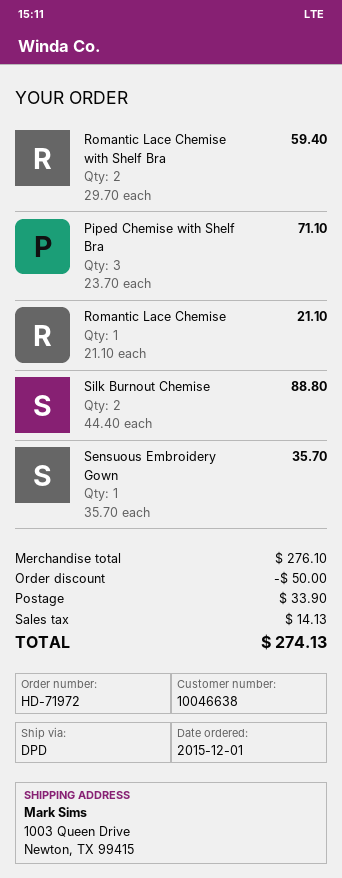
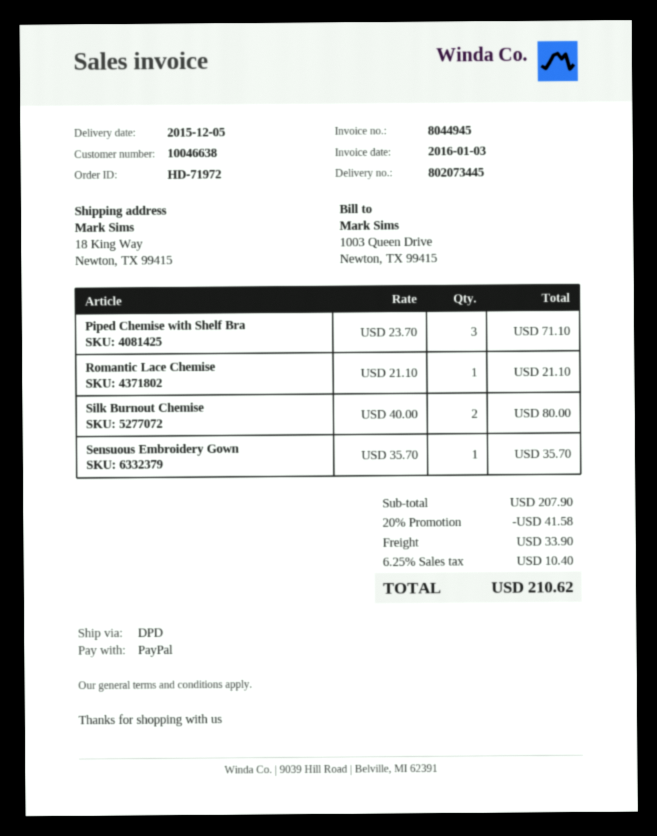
ship to: 1003 Queen Drive, Newton, TX 99415 -> 18 King Way, Newton, TX 99415
Romantic Lace Chemise with Shelf Bra: 2 x 29.70 = 59.40 -> none
Silk Burnout Chemise: 2 x 44.40 = 88.80 -> 2 x 40.00 = 80.00
subtotal: 276.10 -> 207.90
discount: 50.00 -> 41.58
tax: 14.13 -> 10.40
total: 274.13 -> 210.62

